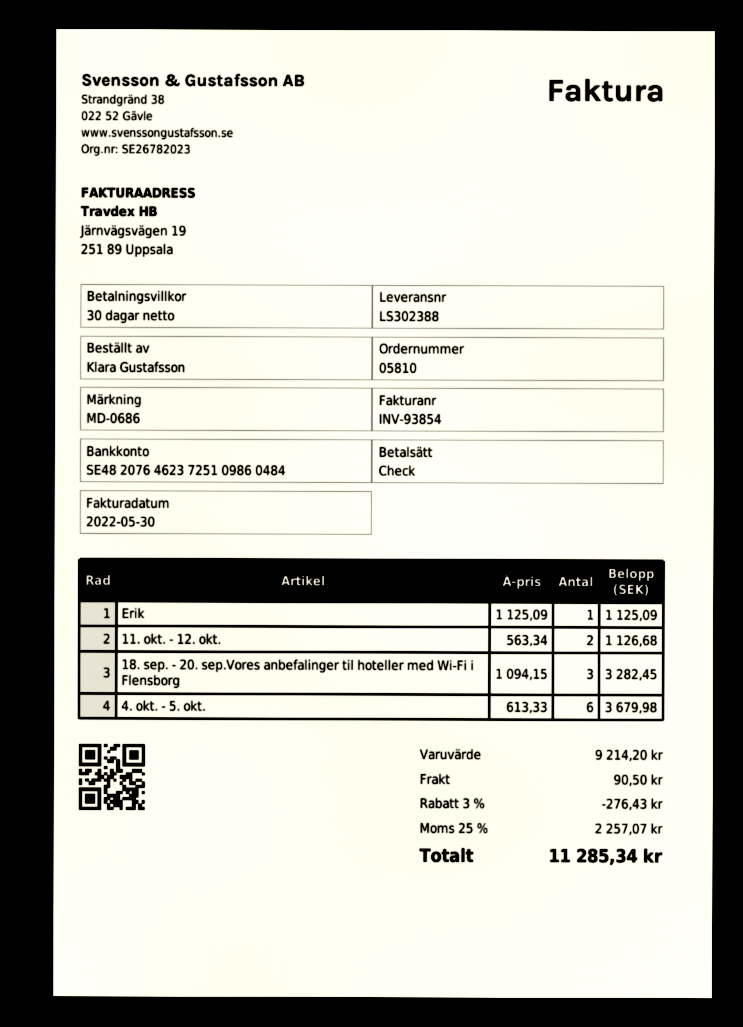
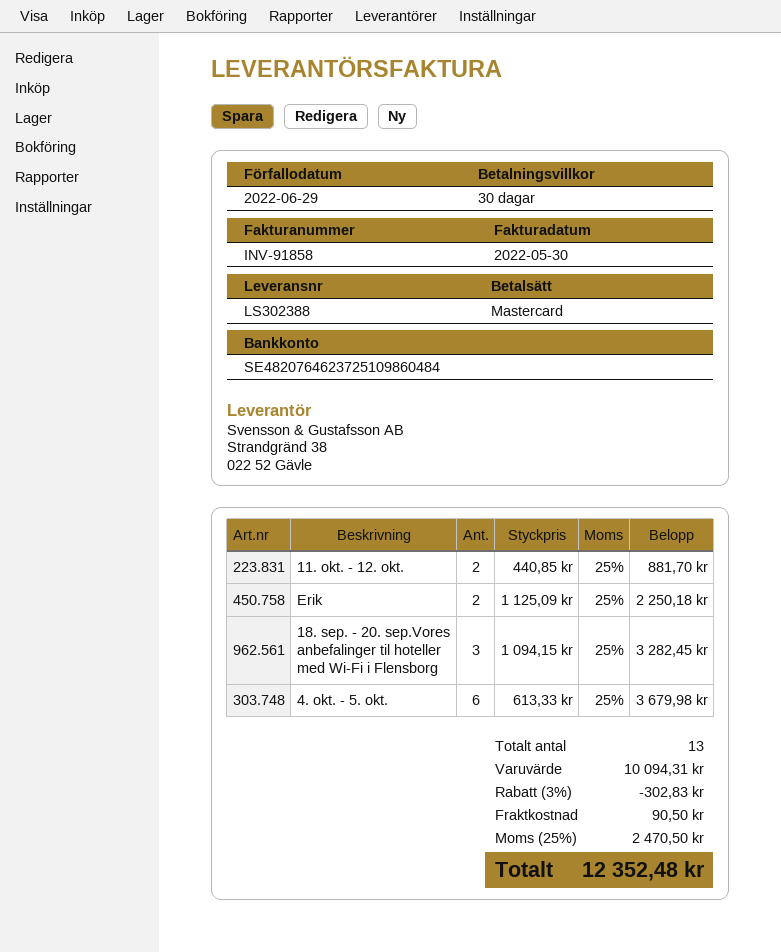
invoice number: INV-93854 -> INV-91858
payment method: cheque -> Mastercard
Erik: 1 x 1125.09 = 1125.09 -> 2 x 1125.09 = 2250.18
11. okt. - 12. okt.: 2 x 563.34 = 1126.68 -> 2 x 440.85 = 881.70
subtotal: 9214.20 -> 10094.31
discount: 3% = 276.43 -> 3% = 302.83
tax: 25% = 2257.07 -> 25% = 2470.50
total: 11285.34 -> 12352.48

